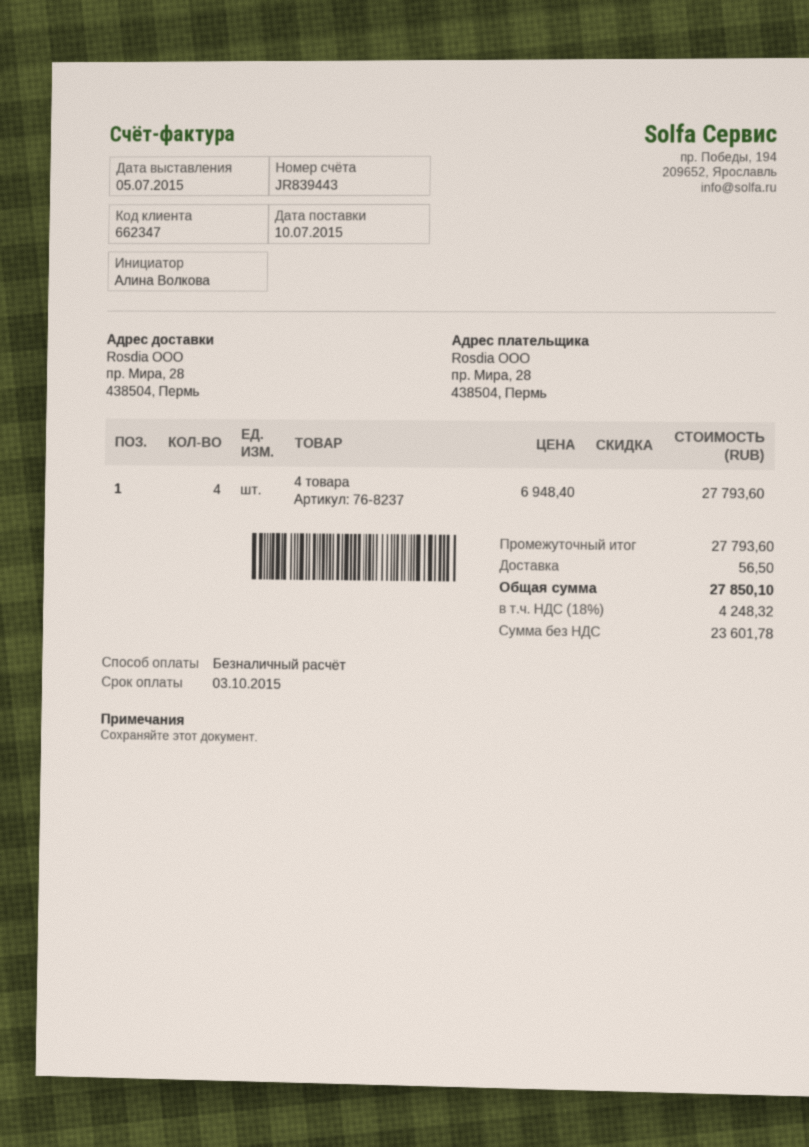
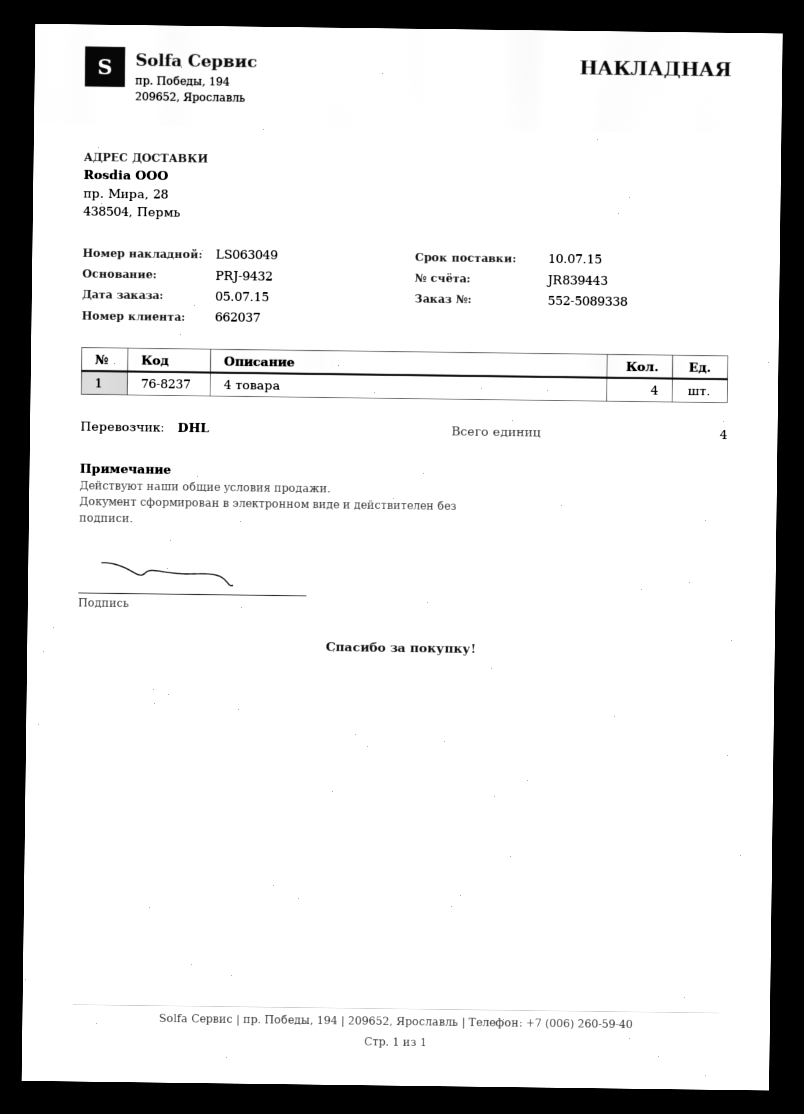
customer number: 662347 -> 662037

